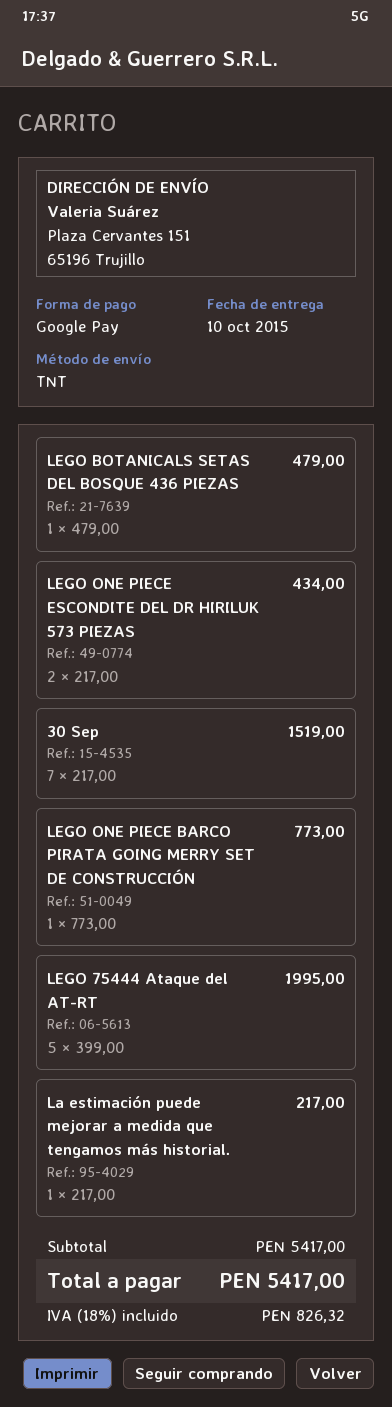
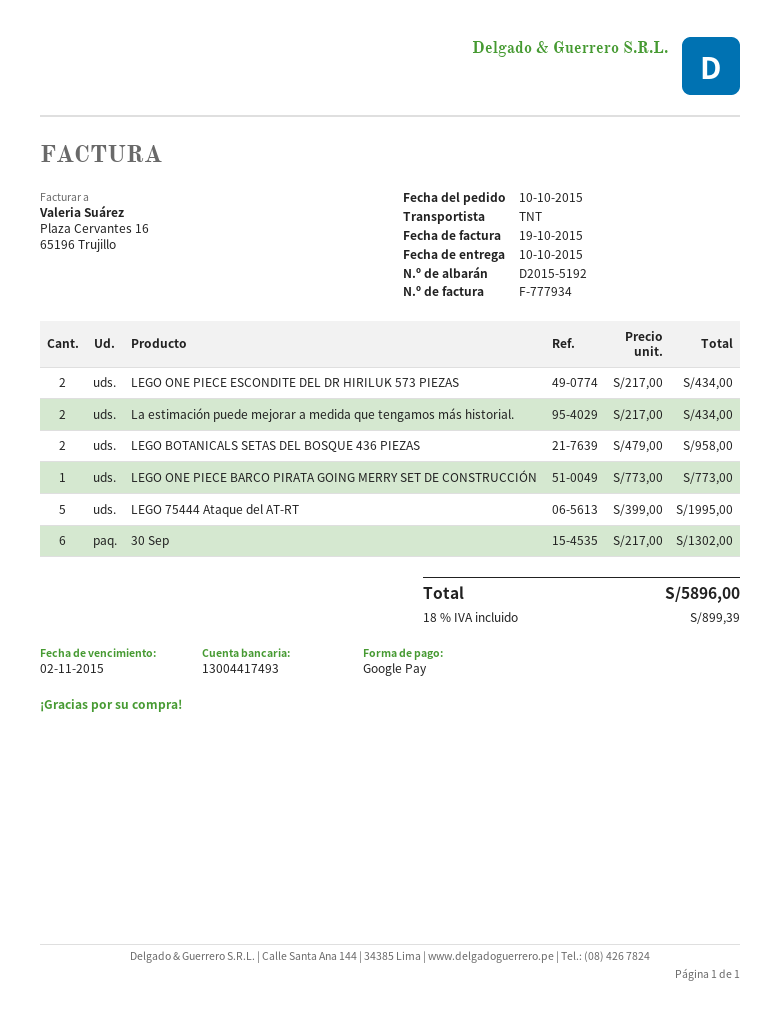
LEGO BOTANICALS SETAS DEL BOSQUE 436 PIEZAS: 1 x 479.00 = 479.00 -> 2 x 479.00 = 958.00
30 Sep: 7 x 217.00 = 1519.00 -> 6 x 217.00 = 1302.00
La estimación puede mejorar a medida que tengamos más historial.: 1 x 217.00 = 217.00 -> 2 x 217.00 = 434.00
tax: 18% = 826.32 -> 18% = 899.39
total: 5417.00 -> 5896.00

